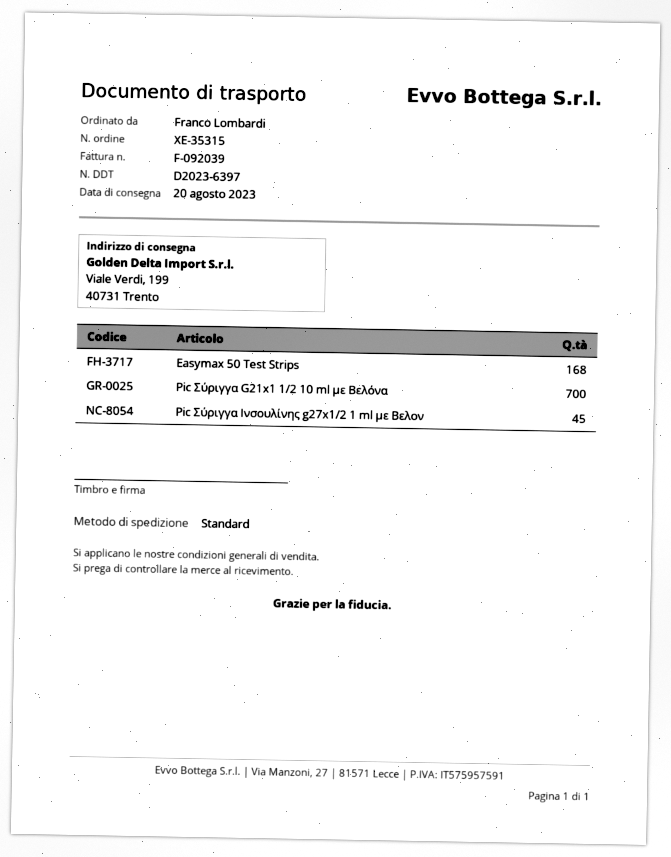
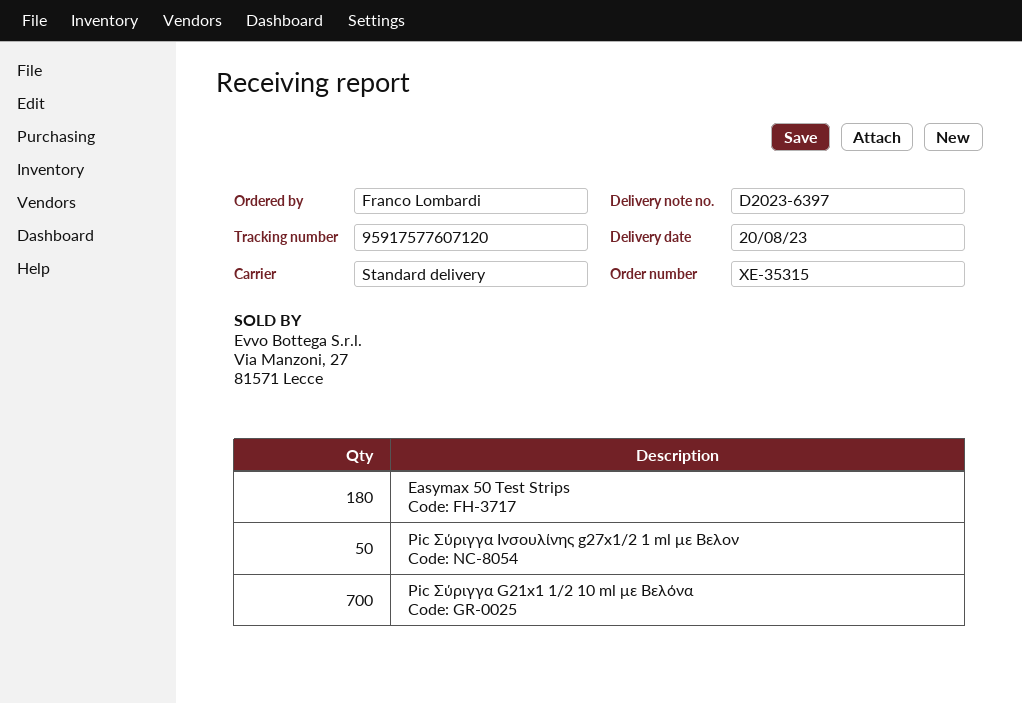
Easymax 50 Test Strips: 168 -> 180
Pic Σύριγγα Ινσουλίνης g27x1/2 1 ml με Βελον: 45 -> 50

